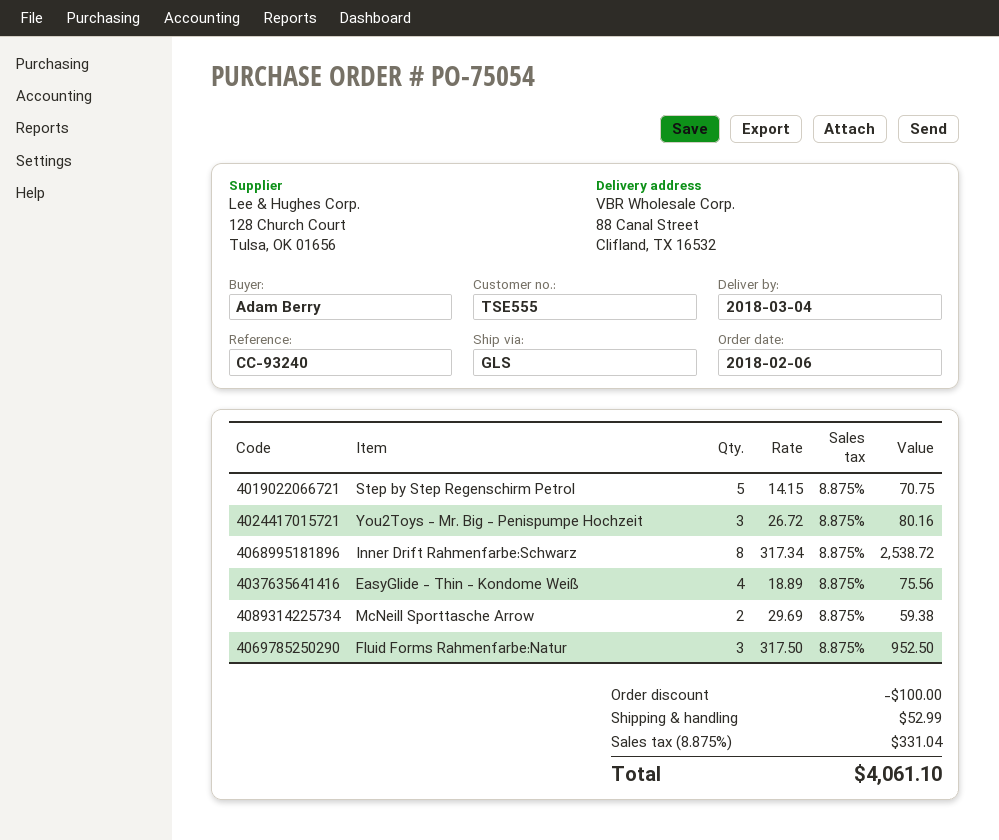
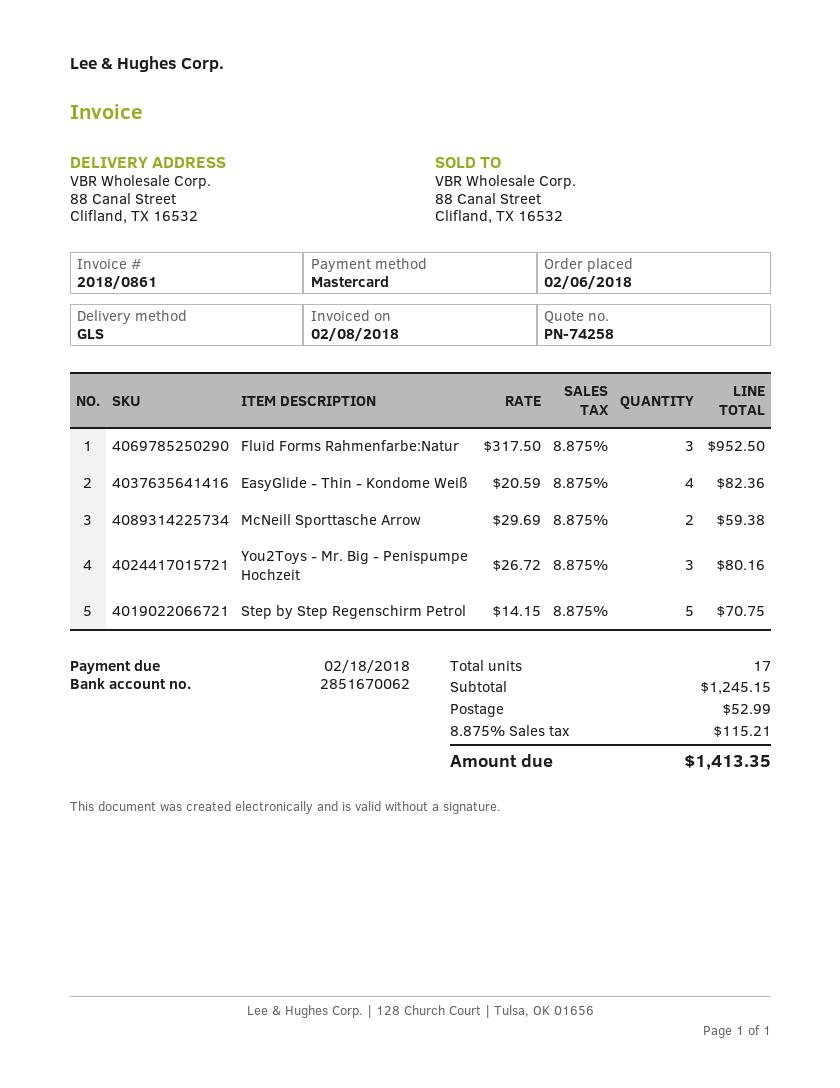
Inner Drift Rahmenfarbe:Schwarz: 8 x 317.34 = 2538.72 -> none
EasyGlide - Thin - Kondome Weiß: 4 x 18.89 = 75.56 -> 4 x 20.59 = 82.36
discount: 100.00 -> none
tax: 8.875% = 331.04 -> 8.875% = 115.21
total: 4061.10 -> 1413.35

